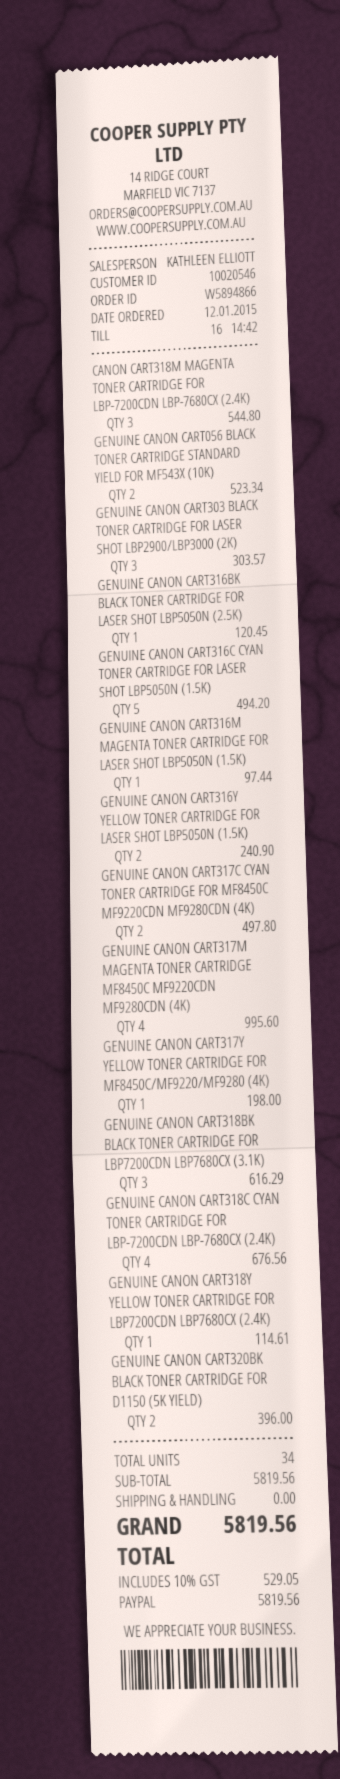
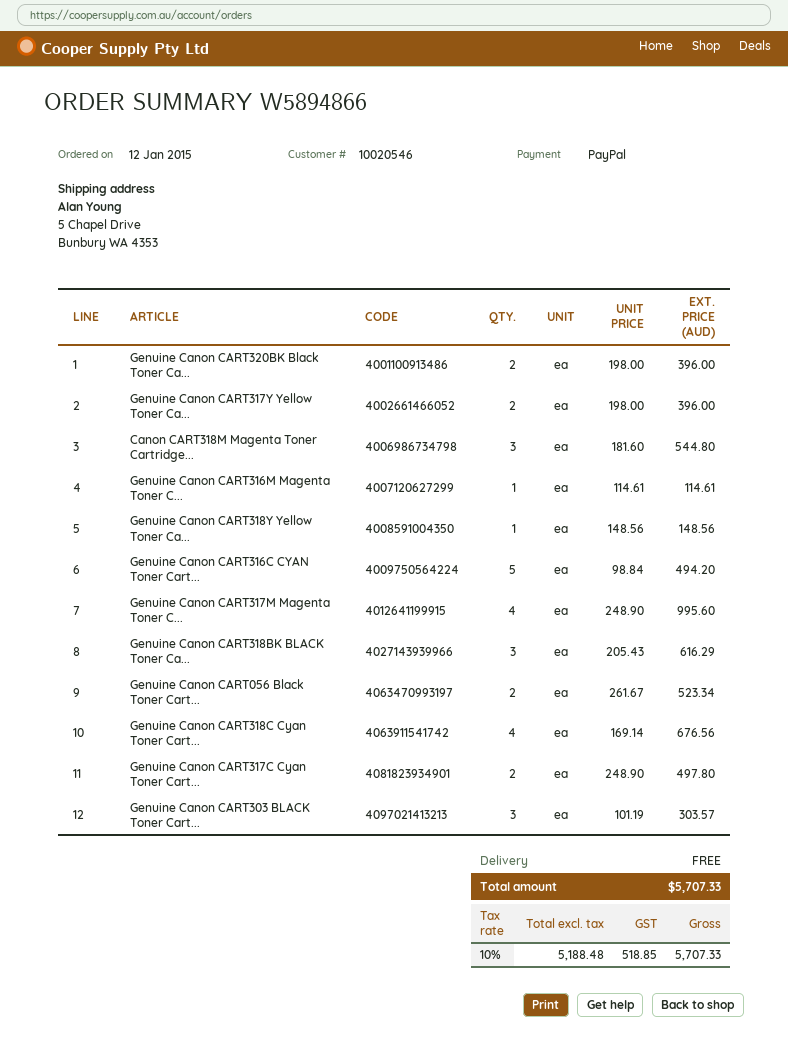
GENUINE CANON CART316BK BLACK TONER CARTRIDGE FOR LASER SHOT LBP5050N (2.5K): 1 for 120.45 -> none
GENUINE CANON CART316M MAGENTA TONER CARTRIDGE FOR LASER SHOT LBP5050N (1.5K): 1 for 97.44 -> 1 for 114.61
GENUINE CANON CART316Y YELLOW TONER CARTRIDGE FOR LASER SHOT LBP5050N (1.5K): 2 for 240.90 -> none
GENUINE CANON CART317Y YELLOW TONER CARTRIDGE FOR MF8450C/MF9220/MF9280 (4K): 1 for 198.00 -> 2 for 396.00
GENUINE CANON CART318Y YELLOW TONER CARTRIDGE FOR LBP7200CDN LBP7680CX (2.4K): 1 for 114.61 -> 1 for 148.56
tax: 10% = 529.05 -> 10% = 518.85
total: 5819.56 -> 5707.33

